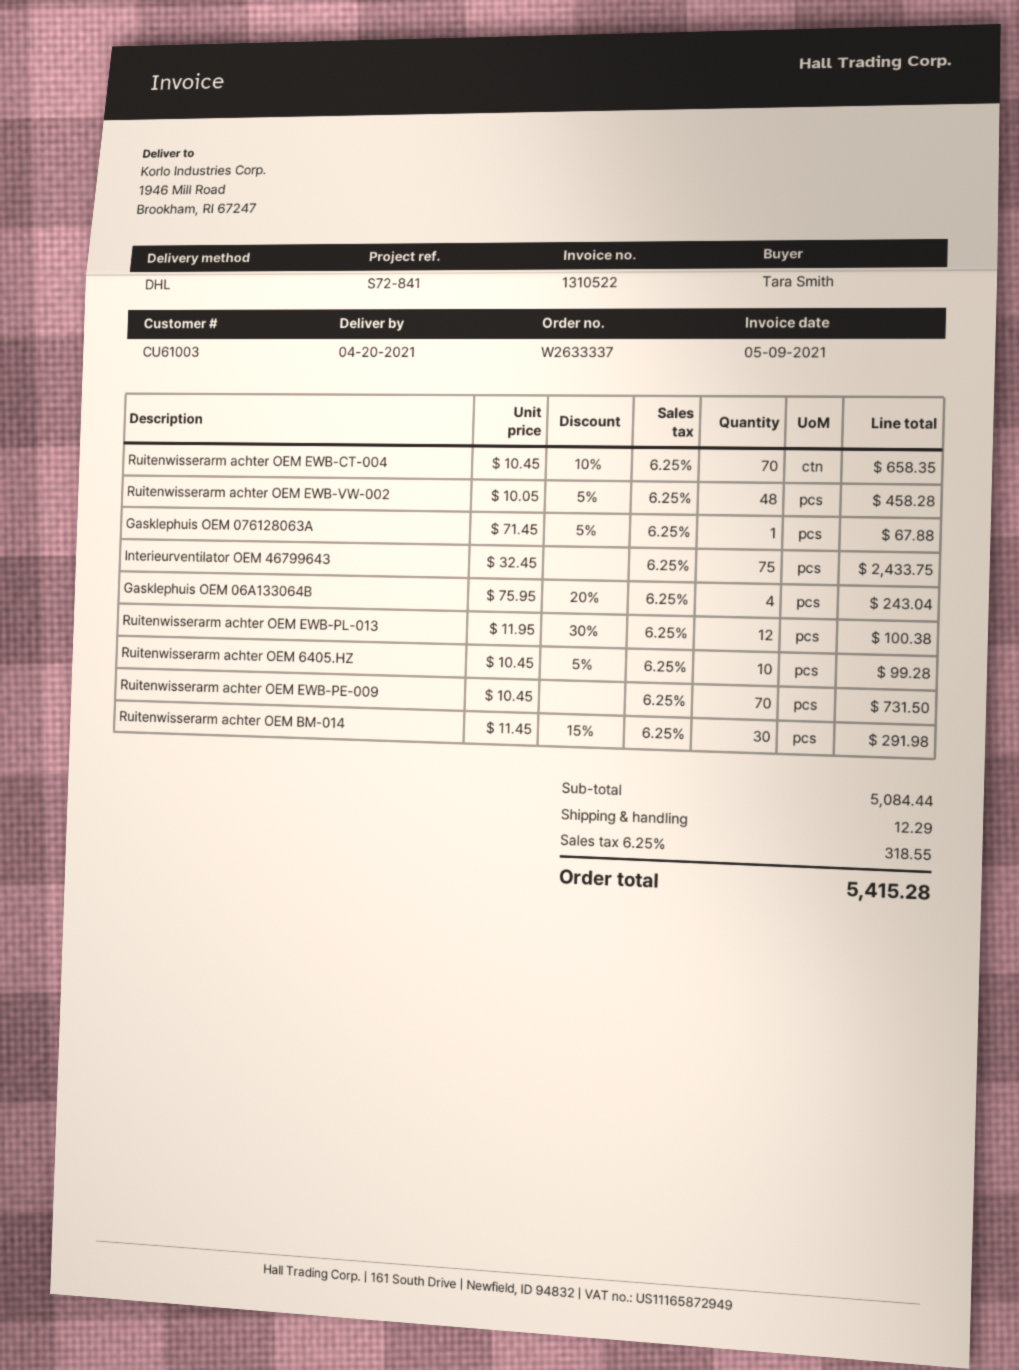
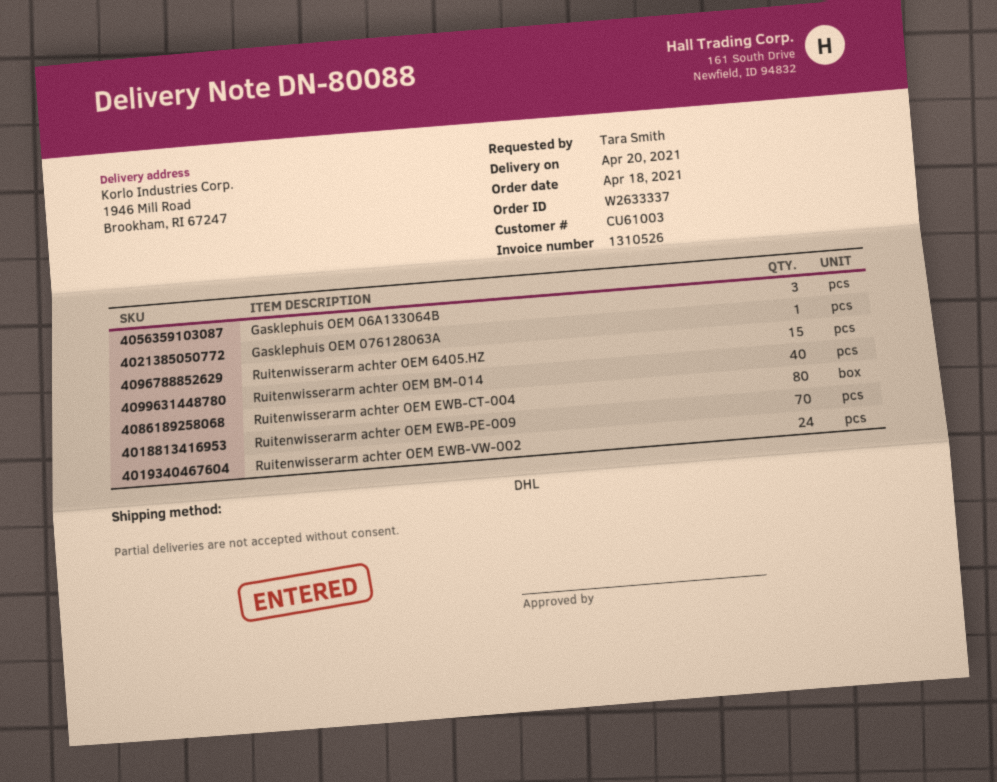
invoice number: 1310522 -> 1310526
Ruitenwisserarm achter OEM EWB-CT-004: 70 -> 80
Ruitenwisserarm achter OEM EWB-VW-002: 48 -> 24
Interieurventilator OEM 46799643: 75 -> none
Gasklephuis OEM 06A133064B: 4 -> 3
Ruitenwisserarm achter OEM EWB-PL-013: 12 -> none
Ruitenwisserarm achter OEM 6405.HZ: 10 -> 15
Ruitenwisserarm achter OEM BM-014: 30 -> 40

